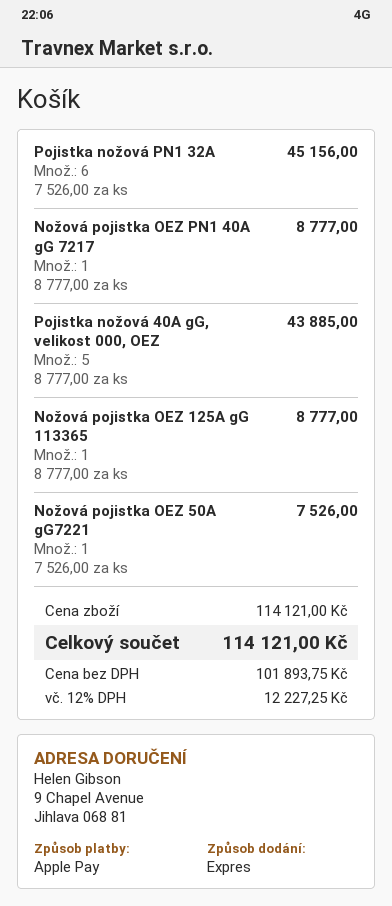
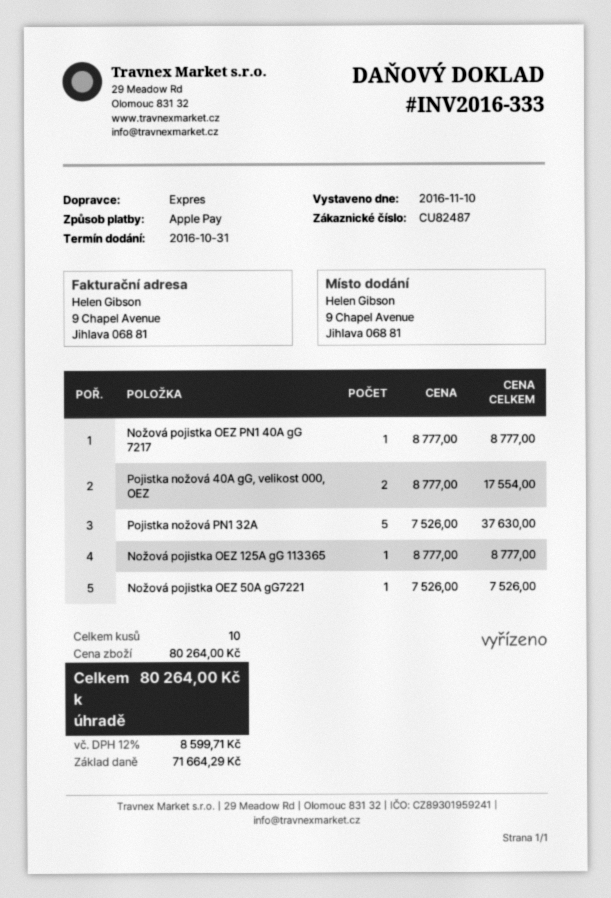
Pojistka nožová PN1 32A: 6 x 7526.00 = 45156.00 -> 5 x 7526.00 = 37630.00
Pojistka nožová 40A gG, velikost 000, OEZ: 5 x 8777.00 = 43885.00 -> 2 x 8777.00 = 17554.00
subtotal: 114121.00 -> 80264.00
net: 101893.75 -> 71664.29
tax: 12% = 12227.25 -> 12% = 8599.71
total: 114121.00 -> 80264.00

